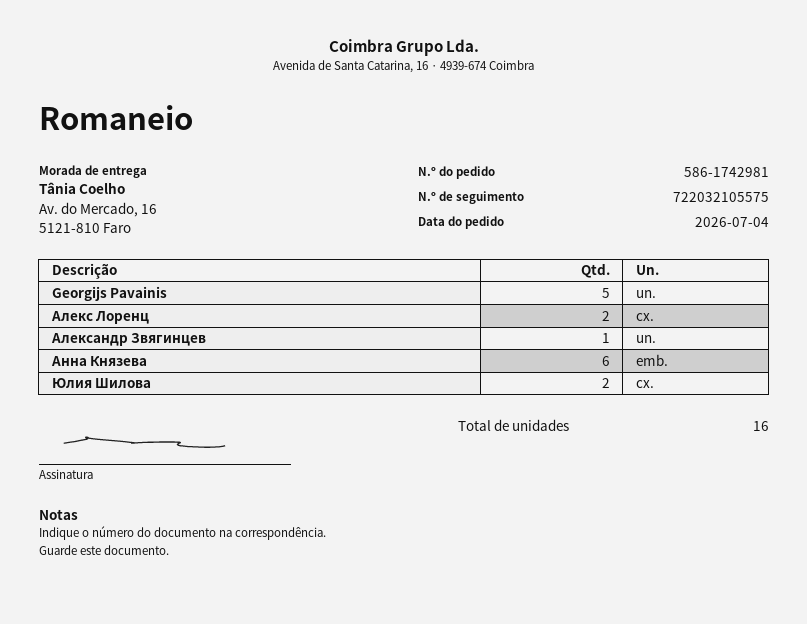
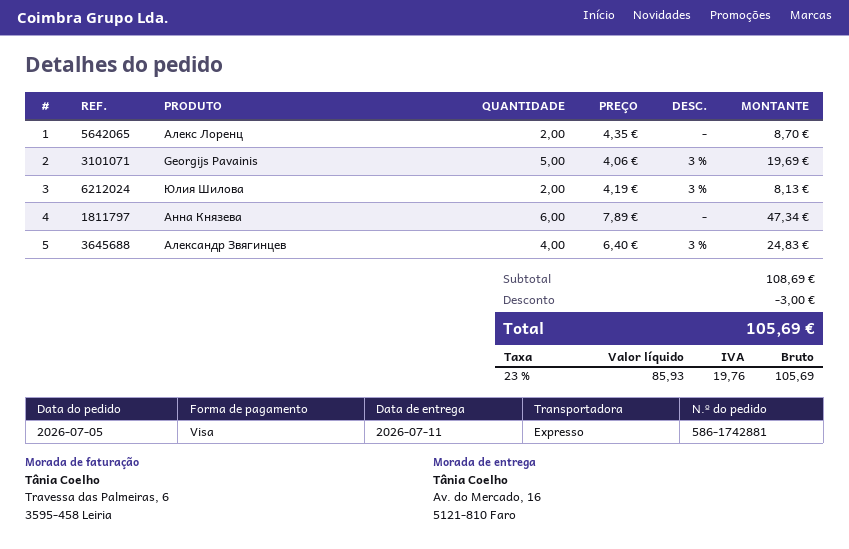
order number: 586-1742981 -> 586-1742881
order date: 2026-07-04 -> 2026-07-05
Александр Звягинцев: 1 -> 4

